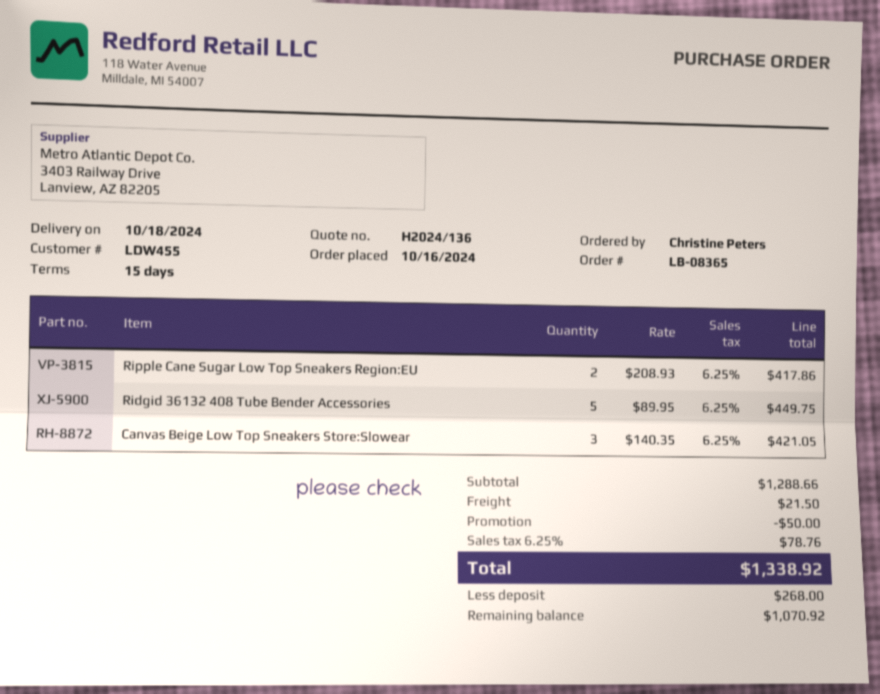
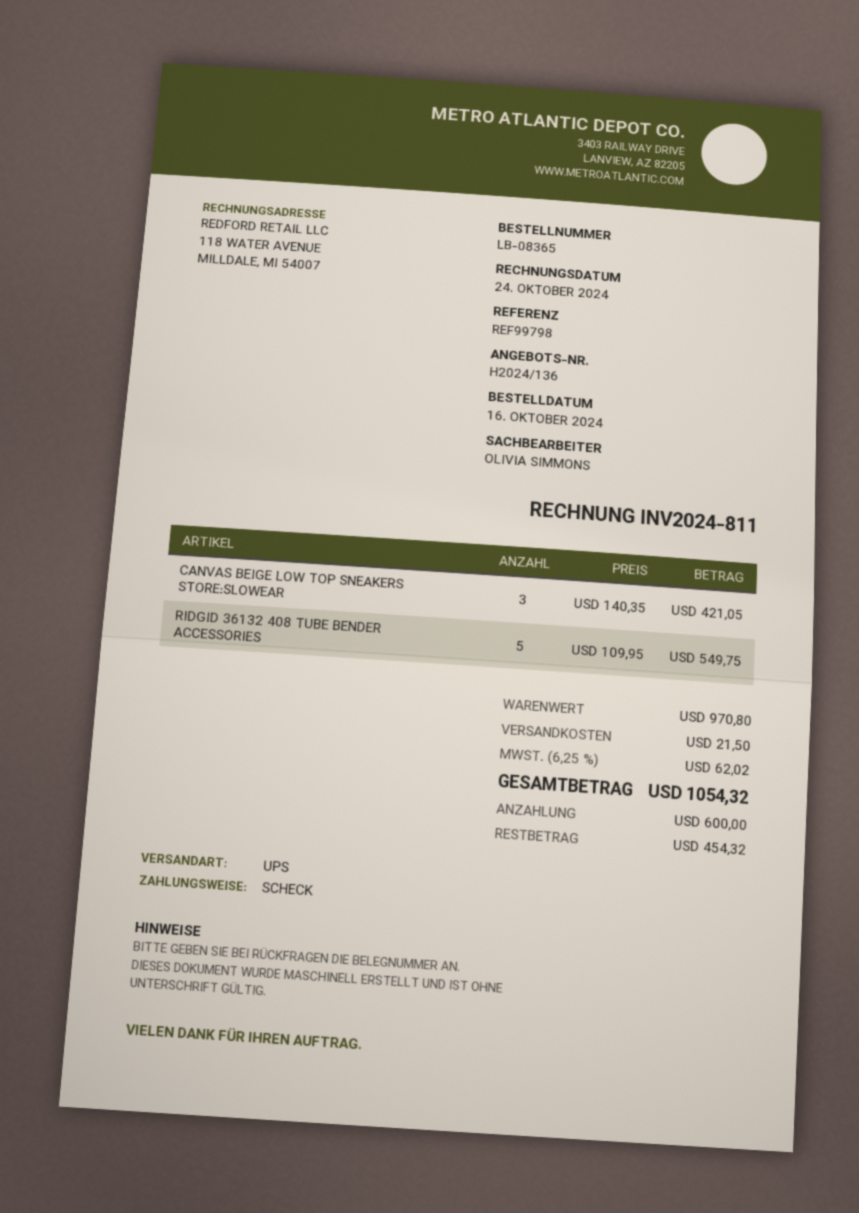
Ripple Cane Sugar Low Top Sneakers Region:EU: 2 x 208.93 = 417.86 -> none
Ridgid 36132 408 Tube Bender Accessories: 5 x 89.95 = 449.75 -> 5 x 109.95 = 549.75
subtotal: 1288.66 -> 970.80
discount: 50.00 -> none
tax: 6.25% = 78.76 -> 6.25% = 62.02
total: 1338.92 -> 1054.32
deposit: 268.00 -> 600.00
balance: 1070.92 -> 454.32

